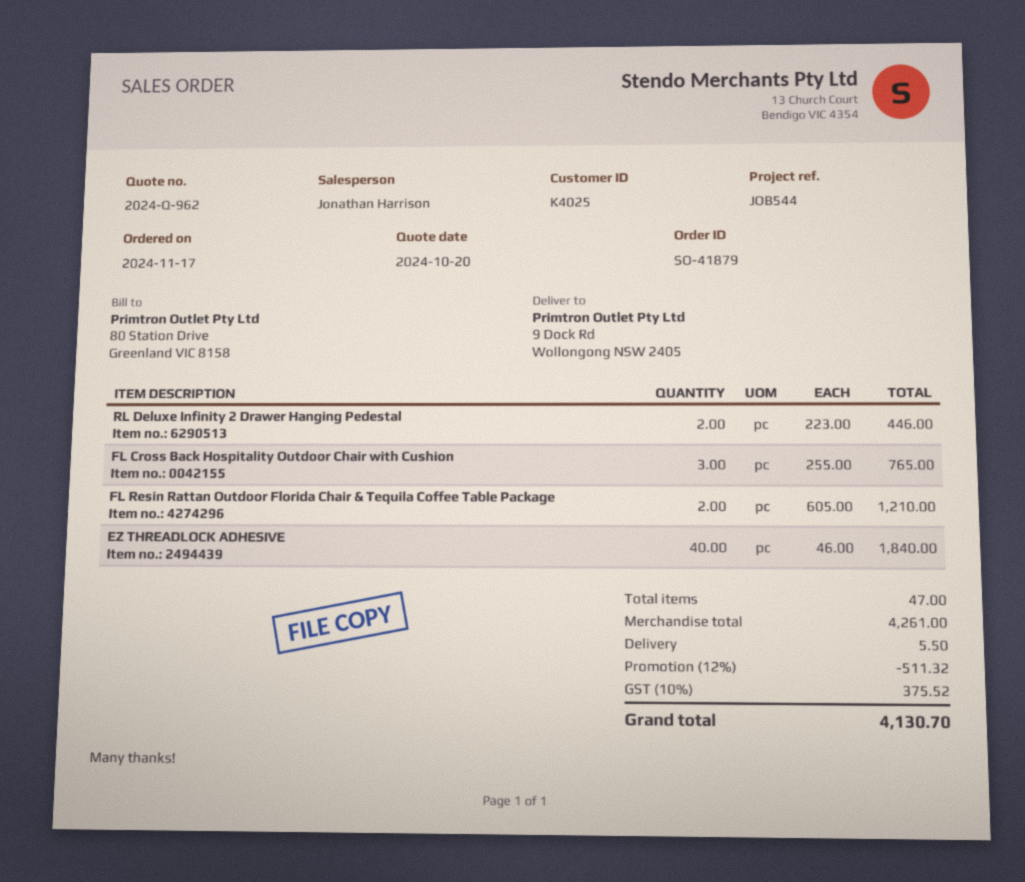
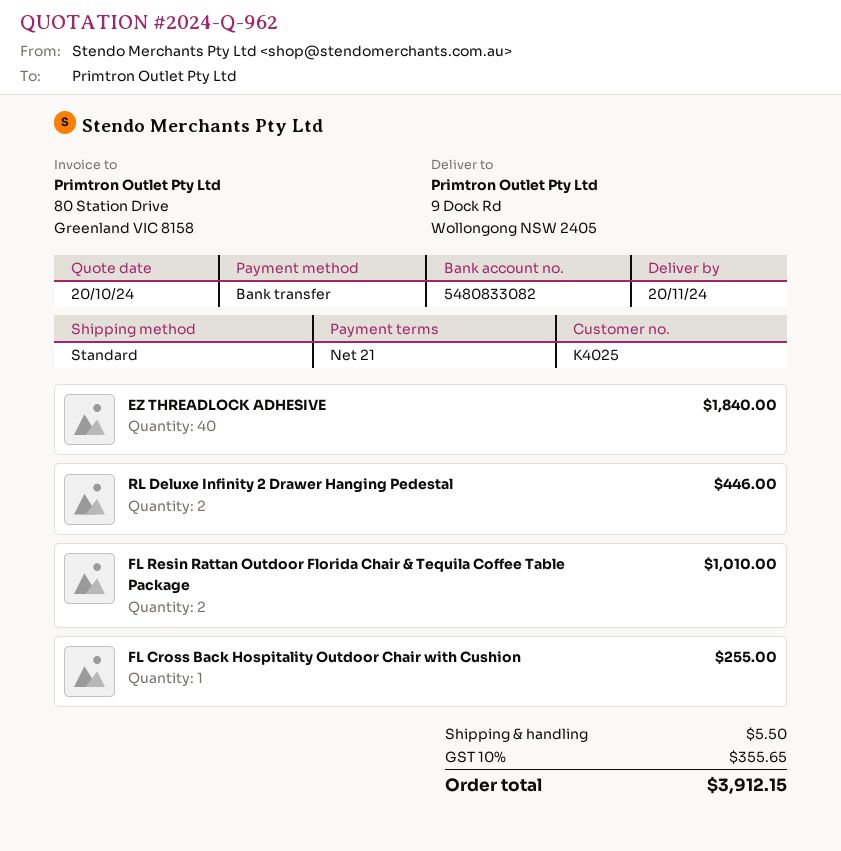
FL Cross Back Hospitality Outdoor Chair with Cushion: 3 for 765.00 -> 1 for 255.00
FL Resin Rattan Outdoor Florida Chair & Tequila Coffee Table Package: 2 for 1210.00 -> 2 for 1010.00
discount: 12% = 511.32 -> none
tax: 10% = 375.52 -> 10% = 355.65
total: 4130.70 -> 3912.15

